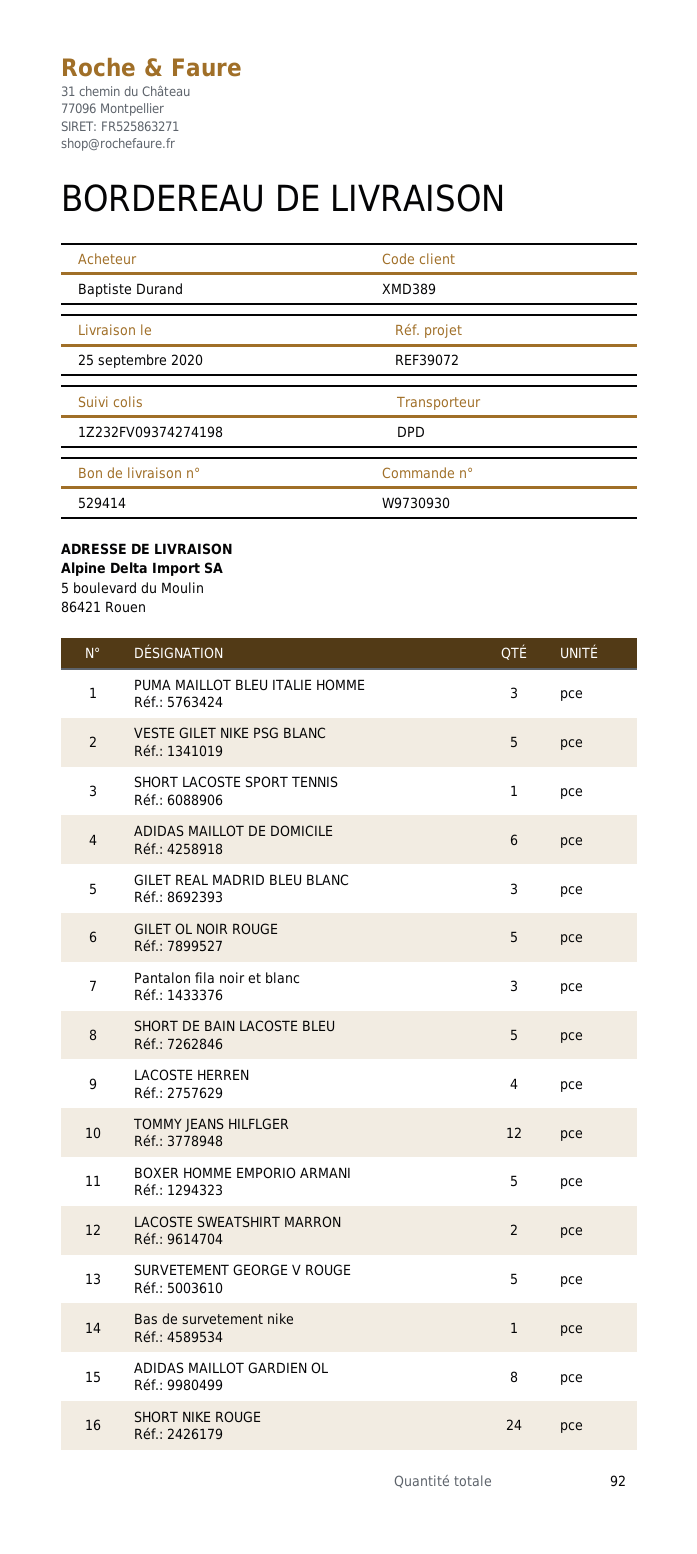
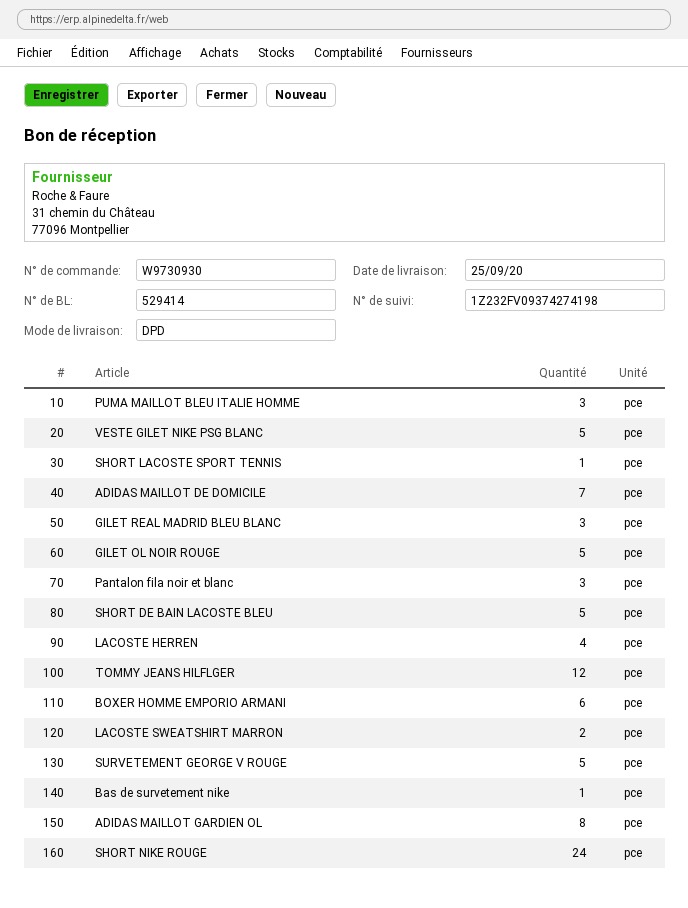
ADIDAS MAILLOT DE DOMICILE: 6 -> 7
BOXER HOMME EMPORIO ARMANI: 5 -> 6

